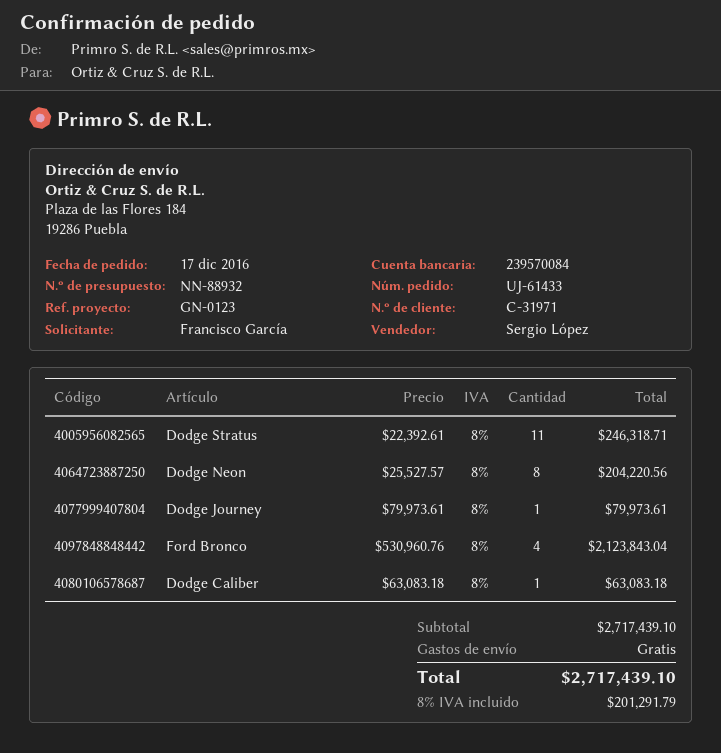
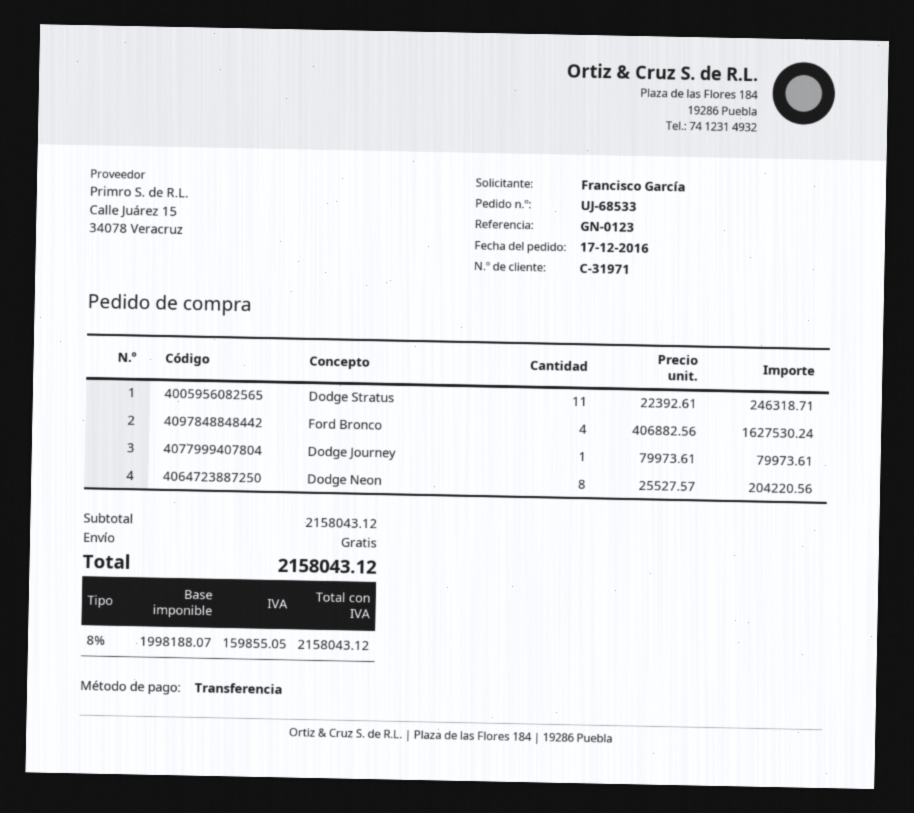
order number: UJ-61433 -> UJ-68533
Ford Bronco: 4 x 530960.76 = 2123843.04 -> 4 x 406882.56 = 1627530.24
Dodge Caliber: 1 x 63083.18 = 63083.18 -> none
subtotal: 2717439.10 -> 2158043.12
tax: 8% = 201291.79 -> 8% = 159855.05
total: 2717439.10 -> 2158043.12

